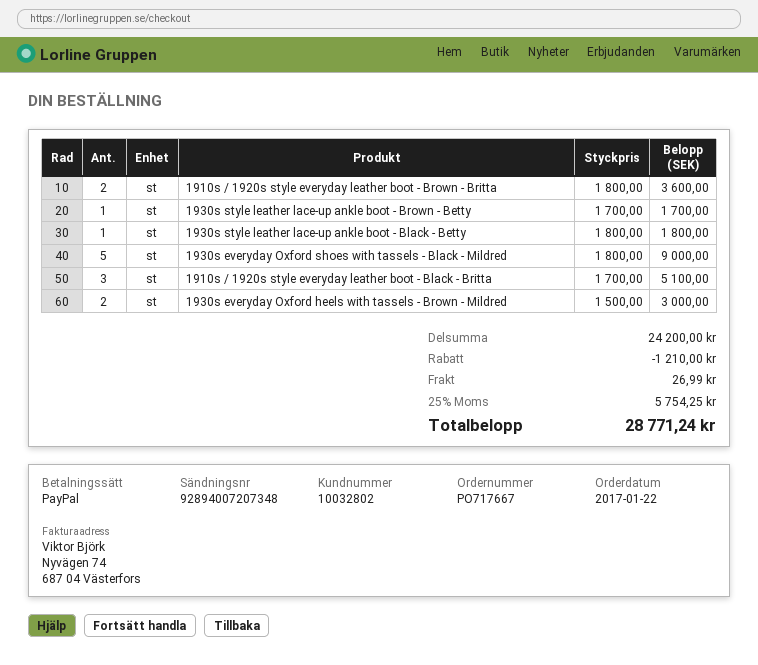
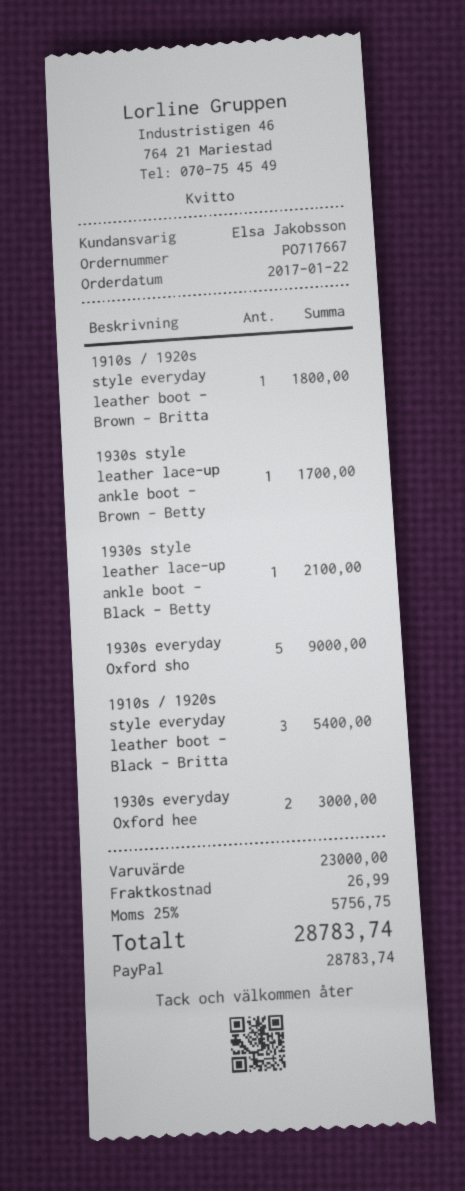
1910s / 1920s style everyday leather boot - Brown - Britta: 2 for 3600.00 -> 1 for 1800.00
1930s style leather lace-up ankle boot - Black - Betty: 1 for 1800.00 -> 1 for 2100.00
1910s / 1920s style everyday leather boot - Black - Britta: 3 for 5100.00 -> 3 for 5400.00
subtotal: 24200.00 -> 23000.00
discount: 1210.00 -> none
tax: 25% = 5754.25 -> 25% = 5756.75
total: 28771.24 -> 28783.74

